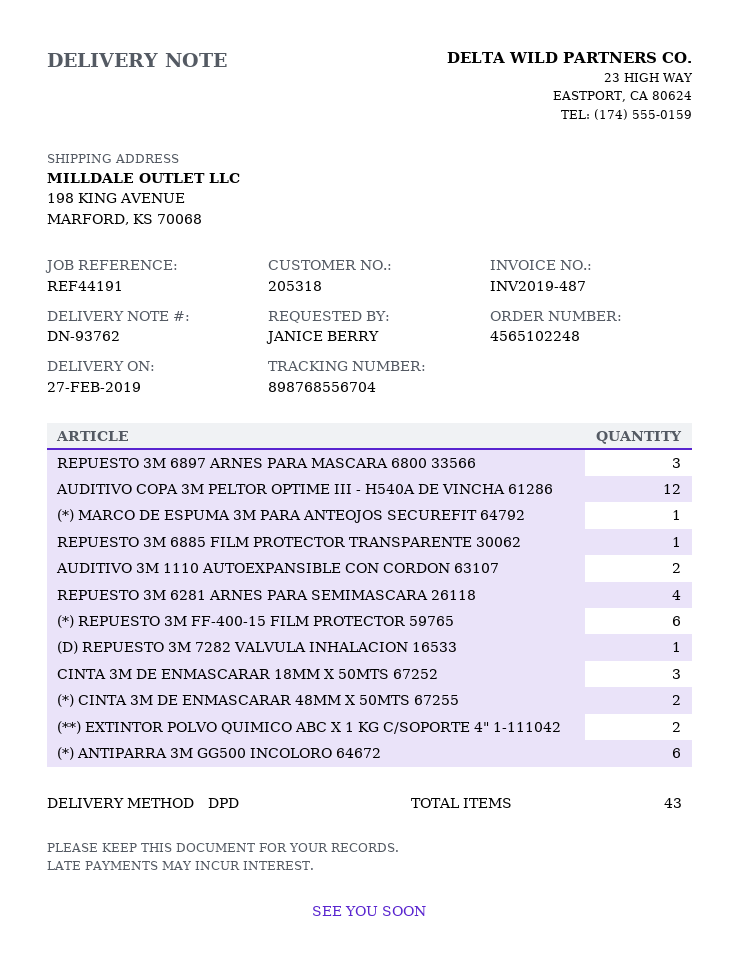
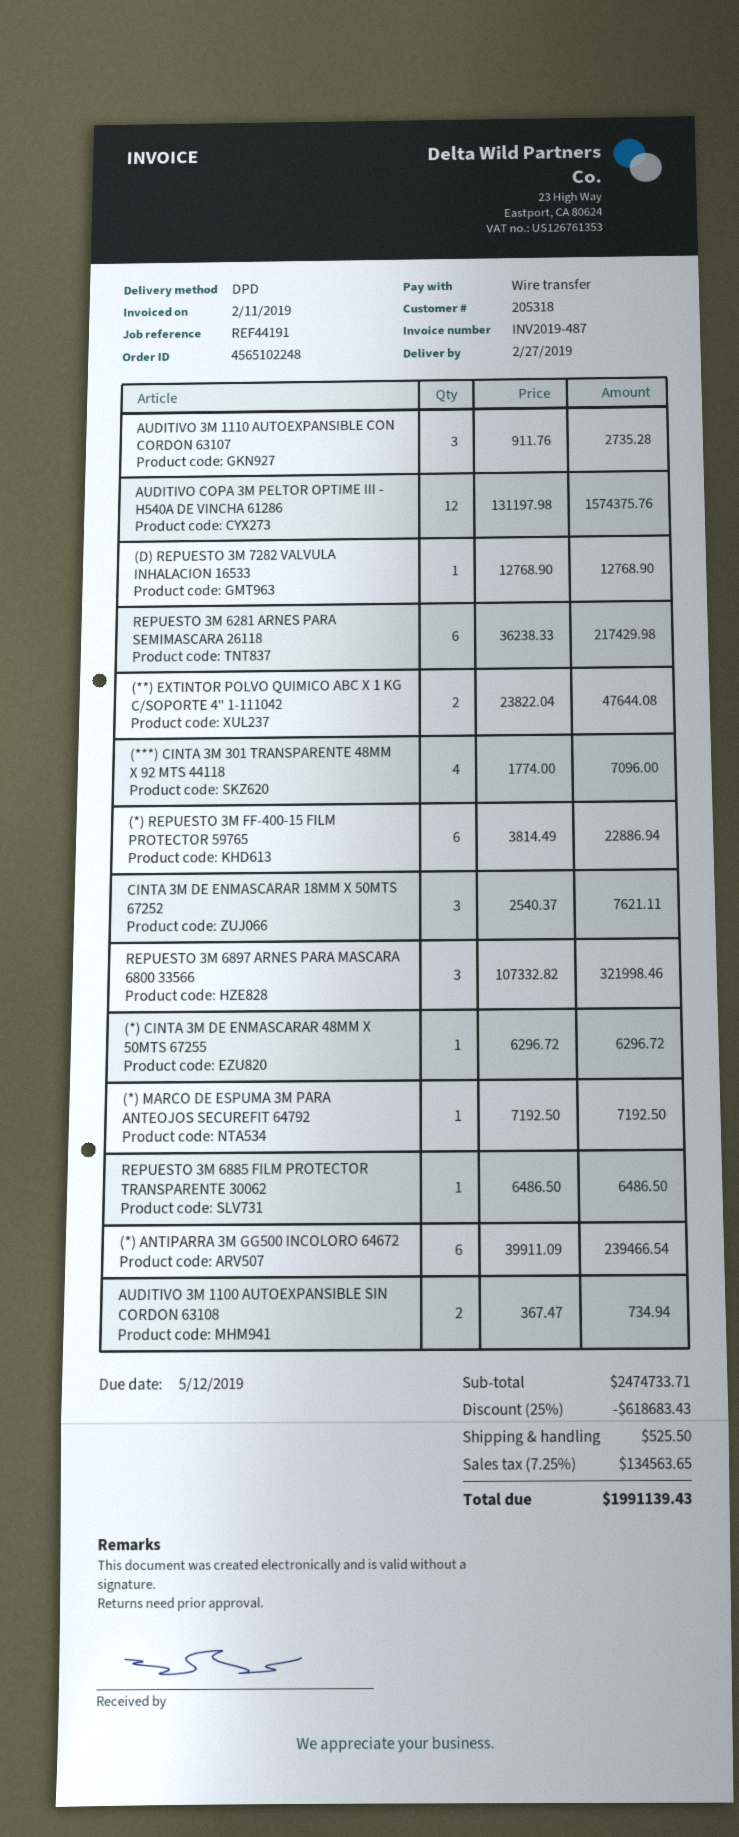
AUDITIVO 3M 1110 AUTOEXPANSIBLE CON CORDON 63107: 2 -> 3
REPUESTO 3M 6281 ARNES PARA SEMIMASCARA 26118: 4 -> 6
(*) CINTA 3M DE ENMASCARAR 48MM X 50MTS 67255: 2 -> 1
(***) CINTA 3M 301 TRANSPARENTE 48MM X 92 MTS 44118: none -> 4
AUDITIVO 3M 1100 AUTOEXPANSIBLE SIN CORDON 63108: none -> 2

